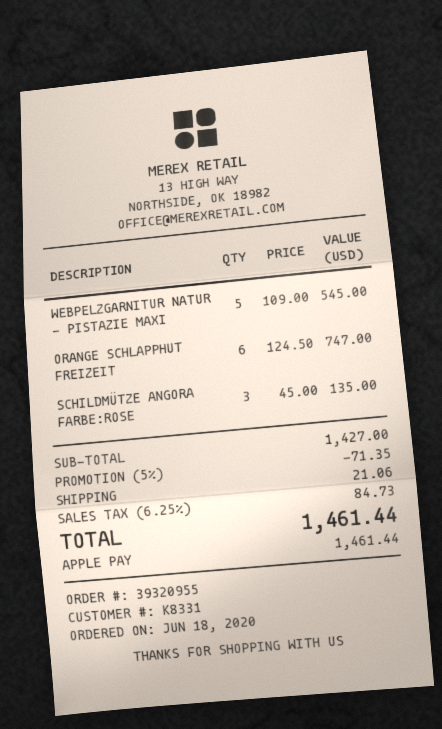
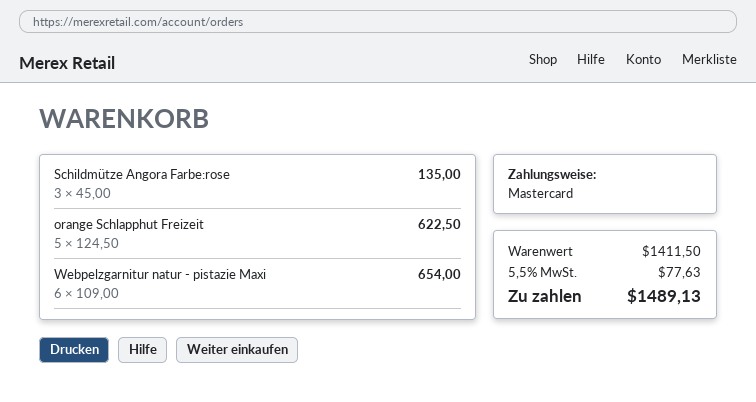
payment method: Apple Pay -> Mastercard
WEBPELZGARNITUR NATUR - PISTAZIE MAXI: 5 x 109.00 = 545.00 -> 6 x 109.00 = 654.00
ORANGE SCHLAPPHUT FREIZEIT: 6 x 124.50 = 747.00 -> 5 x 124.50 = 622.50
subtotal: 1427.00 -> 1411.50
discount: 5% = 71.35 -> none
shipping: 21.06 -> none
tax: 6.25% = 84.73 -> 5.5% = 77.63
total: 1461.44 -> 1489.13

